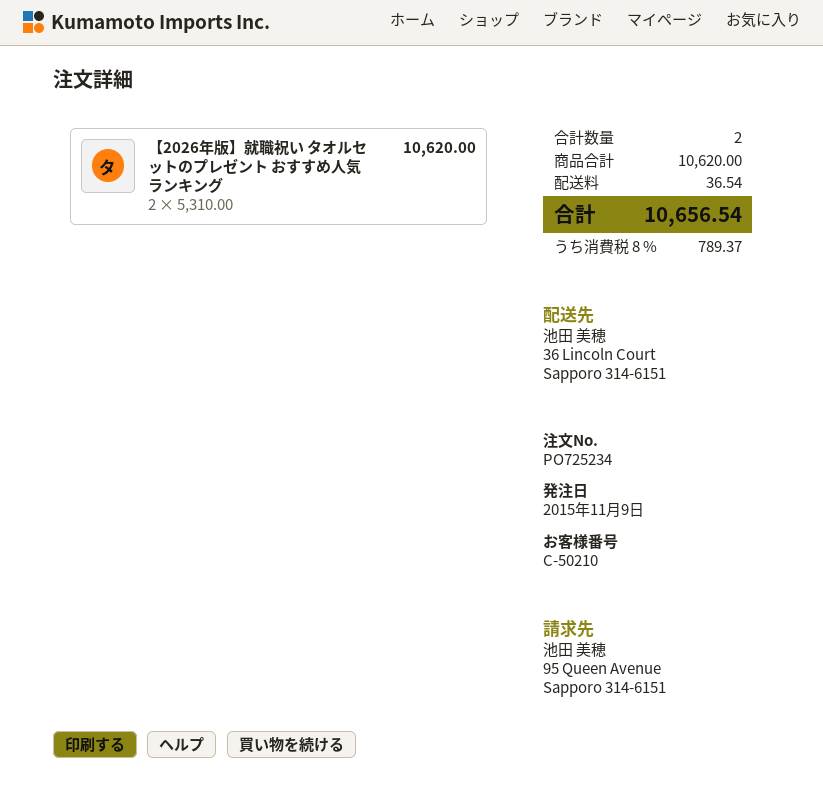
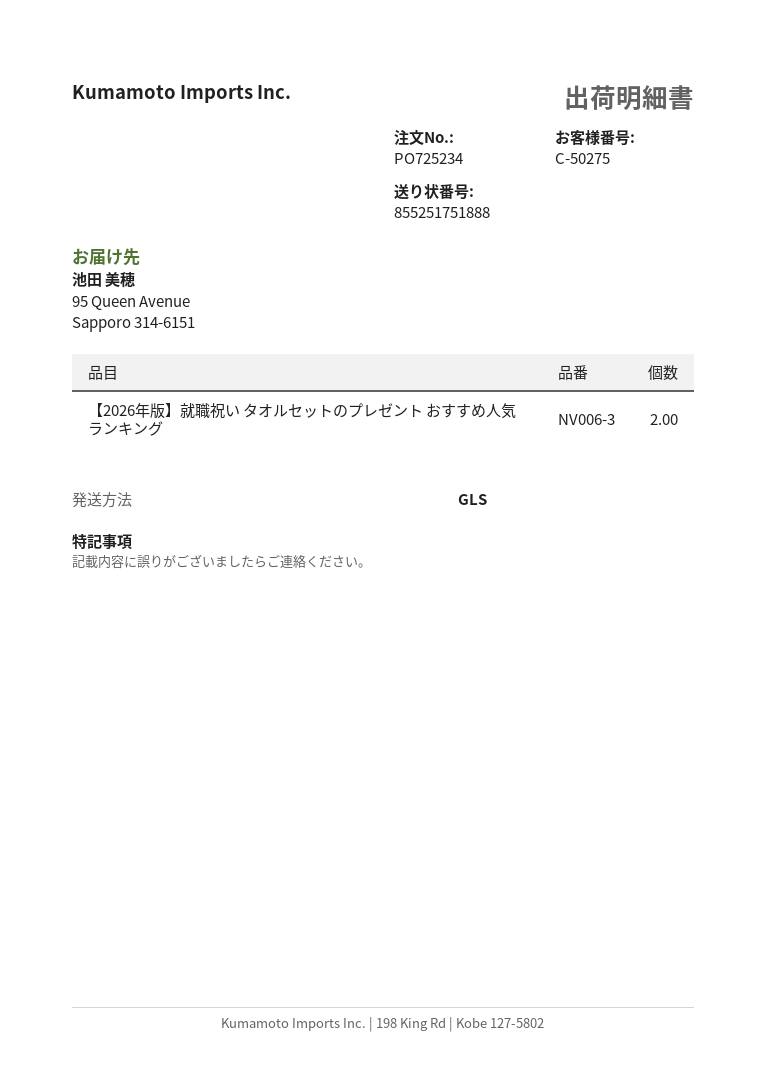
customer number: C-50210 -> C-50275
ship to: 36 Lincoln Court, Sapporo 314-6151 -> 95 Queen Avenue, Sapporo 314-6151

